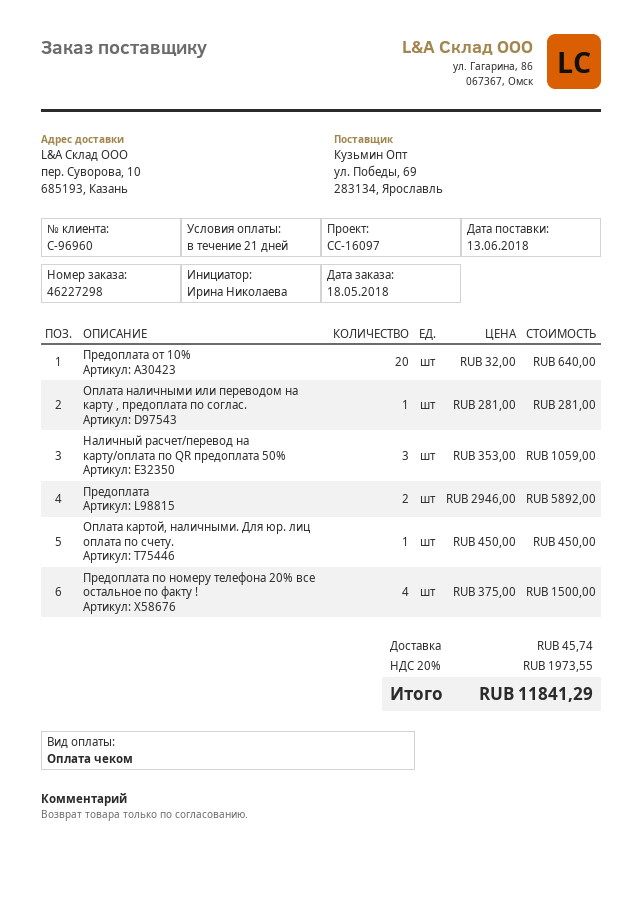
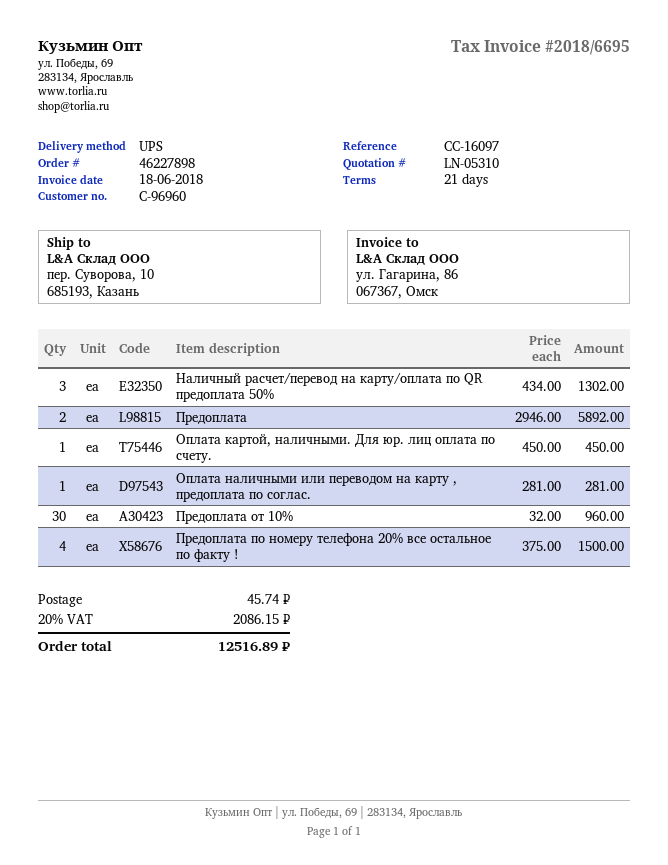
order number: 46227298 -> 46227898
Предоплата от 10%: 20 x 32.00 = 640.00 -> 30 x 32.00 = 960.00
Наличный расчет/перевод на карту/оплата по QR предоплата 50%: 3 x 353.00 = 1059.00 -> 3 x 434.00 = 1302.00
tax: 20% = 1973.55 -> 20% = 2086.15
total: 11841.29 -> 12516.89

